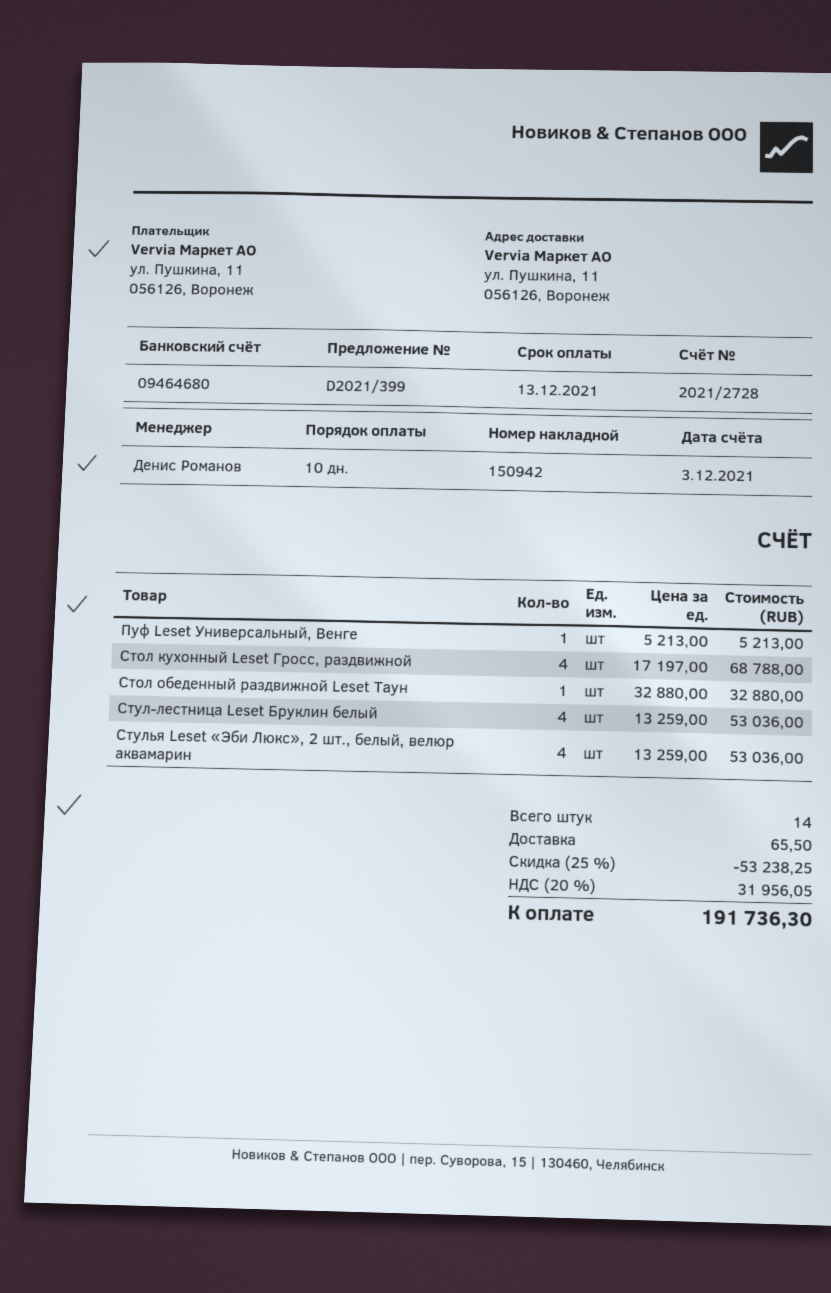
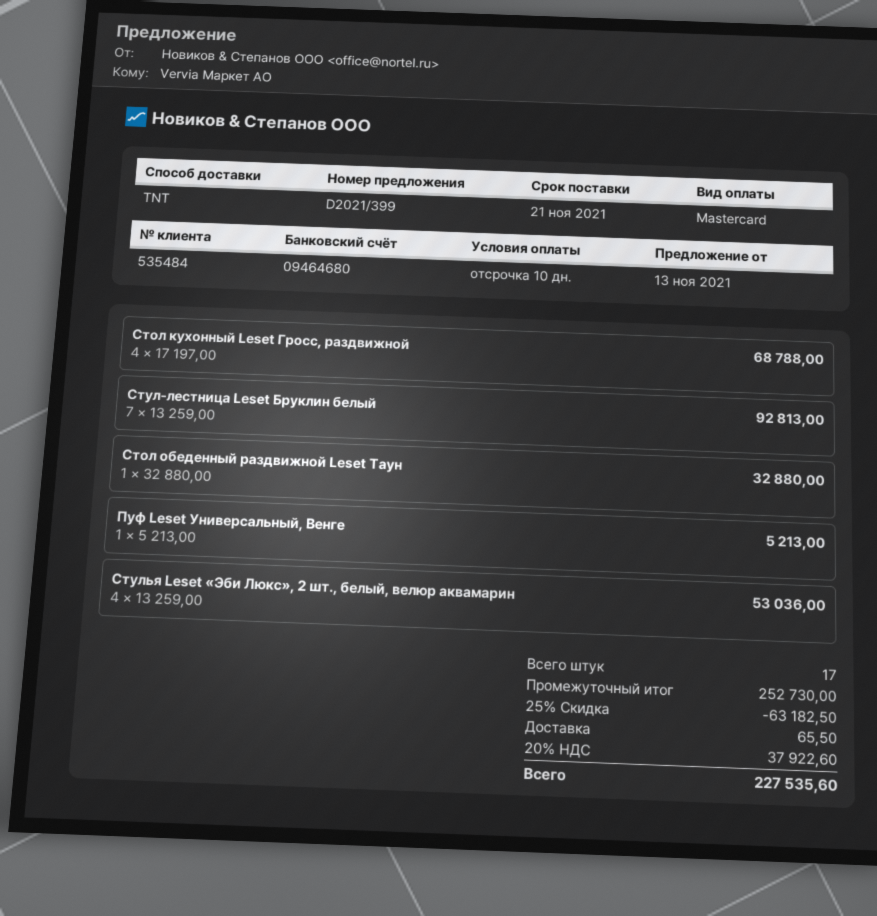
Стул-лестница Leset Бруклин белый: 4 x 13259.00 = 53036.00 -> 7 x 13259.00 = 92813.00
total quantity: 14 -> 17
discount: 25% = 53238.25 -> 25% = 63182.50
tax: 20% = 31956.05 -> 20% = 37922.60
total: 191736.30 -> 227535.60

